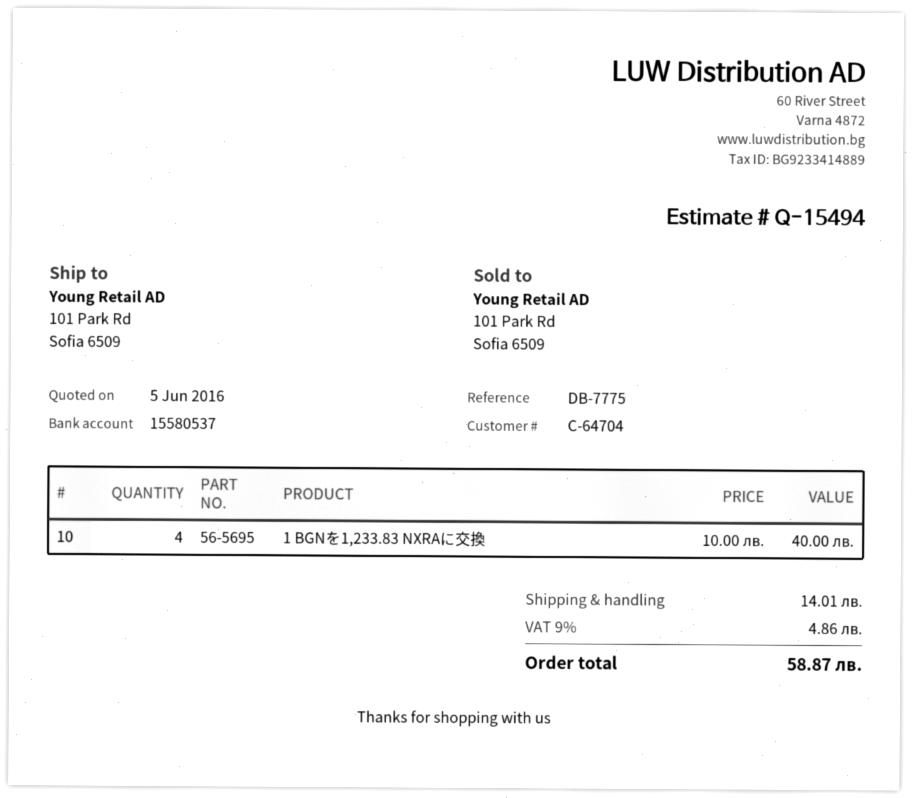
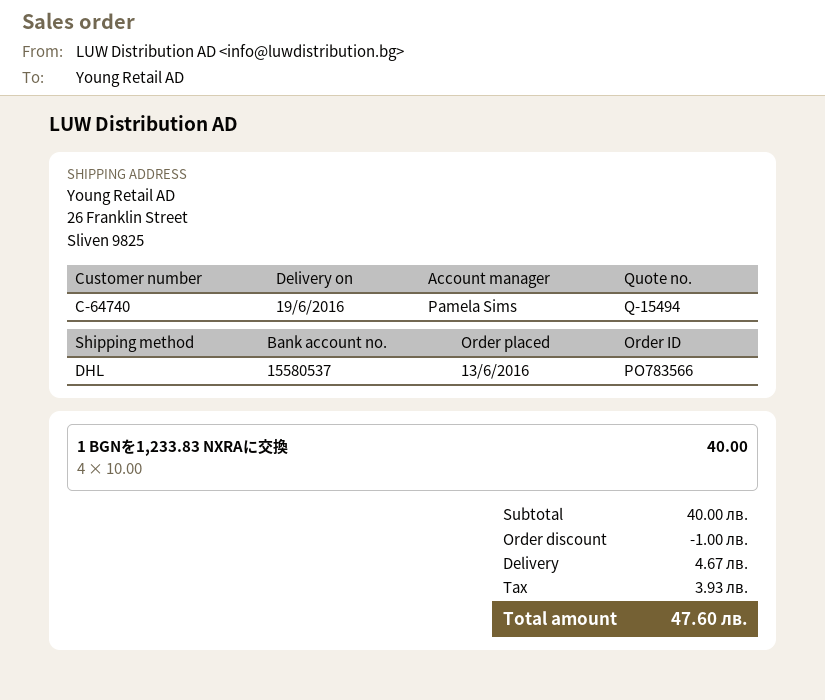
customer number: C-64704 -> C-64740
ship to: 101 Park Rd, Sofia 6509 -> 26 Franklin Street, Sliven 9825
discount: none -> 1.00
shipping: 14.01 -> 4.67
tax: 4.86 -> 3.93
total: 58.87 -> 47.60

